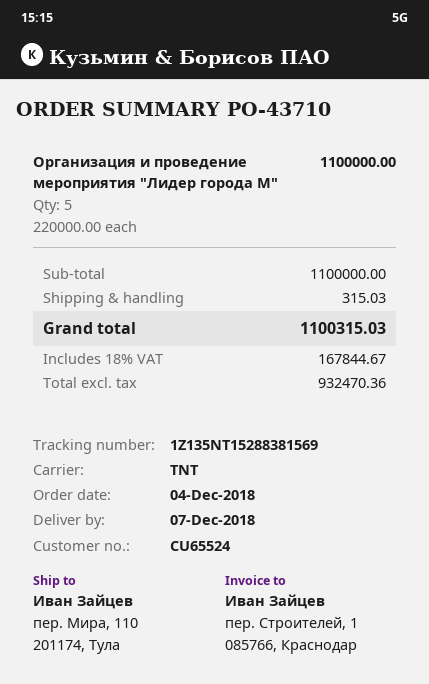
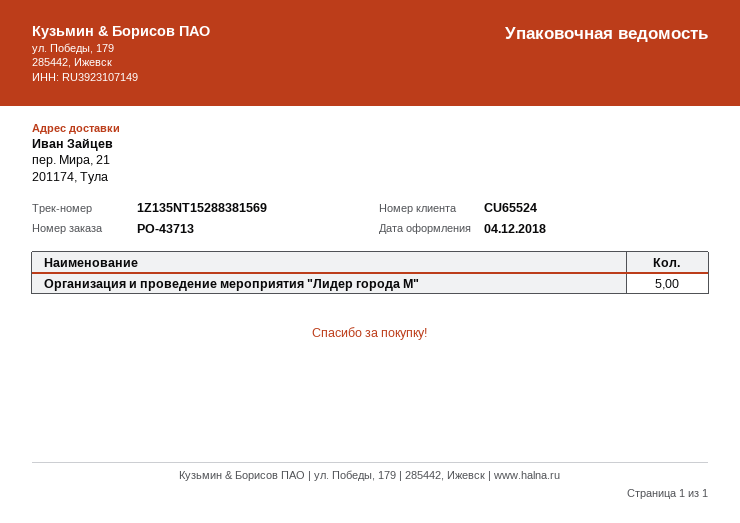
order number: PO-43710 -> PO-43713
ship to: пер. Мира, 110, 201174, Тула -> пер. Мира, 21, 201174, Тула

